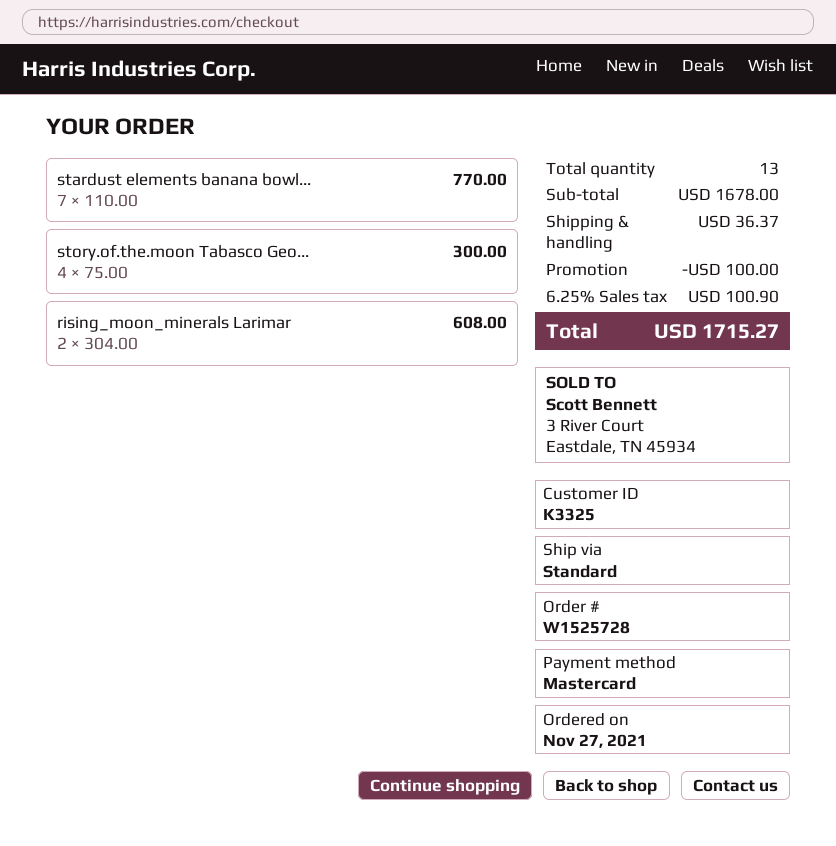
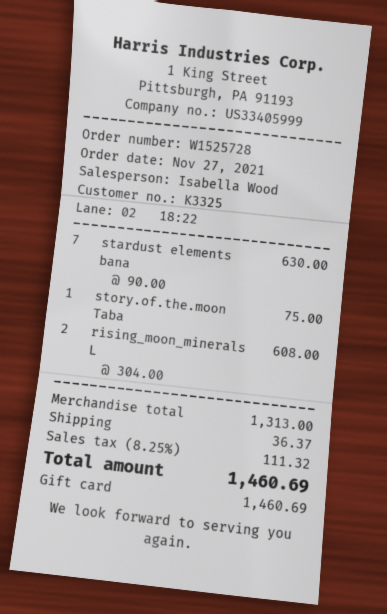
payment method: Mastercard -> gift card
stardust elements banana bowl...: 7 x 110.00 = 770.00 -> 7 x 90.00 = 630.00
story.of.the.moon Tabasco Geo...: 4 x 75.00 = 300.00 -> 1 x 75.00 = 75.00
subtotal: 1678.00 -> 1313.00
discount: 100.00 -> none
tax: 6.25% = 100.90 -> 8.25% = 111.32
total: 1715.27 -> 1460.69

